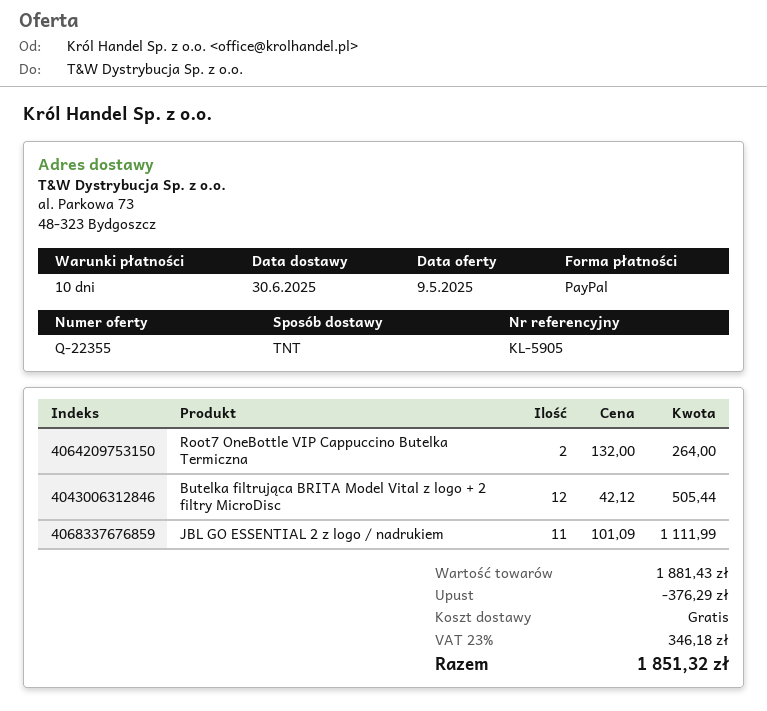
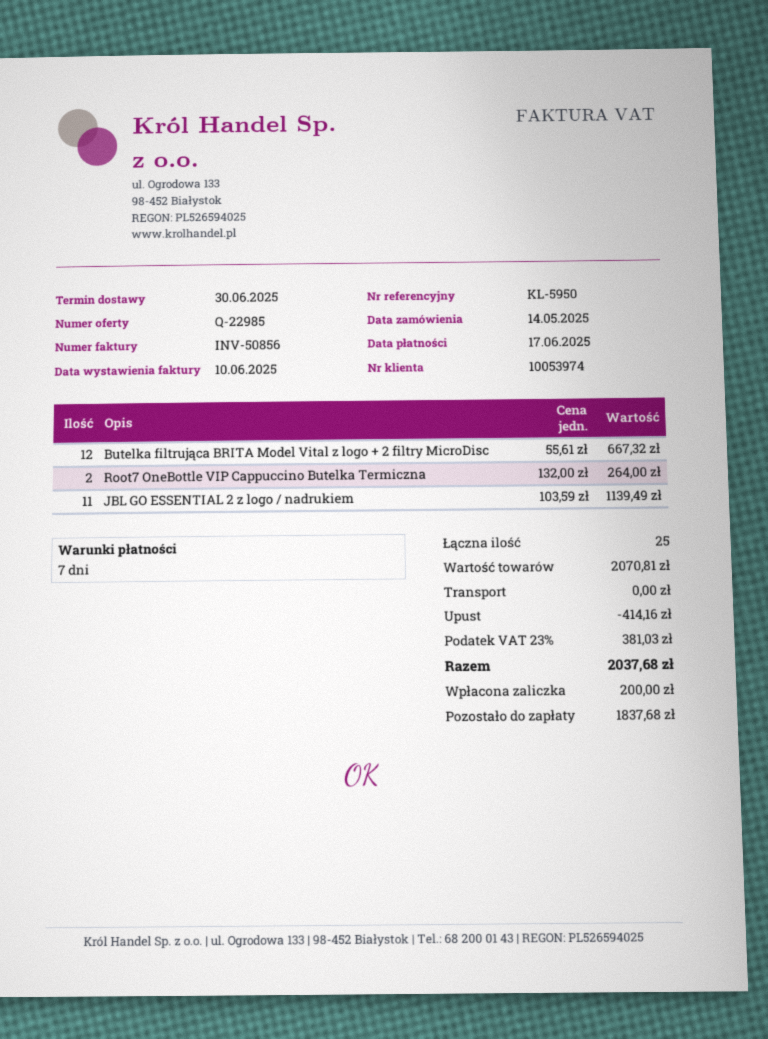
quote number: Q-22355 -> Q-22985
payment terms: 10 days -> 7 days
reference: KL-5905 -> KL-5950
Butelka filtrująca BRITA Model Vital z logo + 2 filtry MicroDisc: 12 x 42.12 = 505.44 -> 12 x 55.61 = 667.32
JBL GO ESSENTIAL 2 z logo / nadrukiem: 11 x 101.09 = 1111.99 -> 11 x 103.59 = 1139.49
subtotal: 1881.43 -> 2070.81
discount: 376.29 -> 414.16
tax: 23% = 346.18 -> 23% = 381.03
total: 1851.32 -> 2037.68

